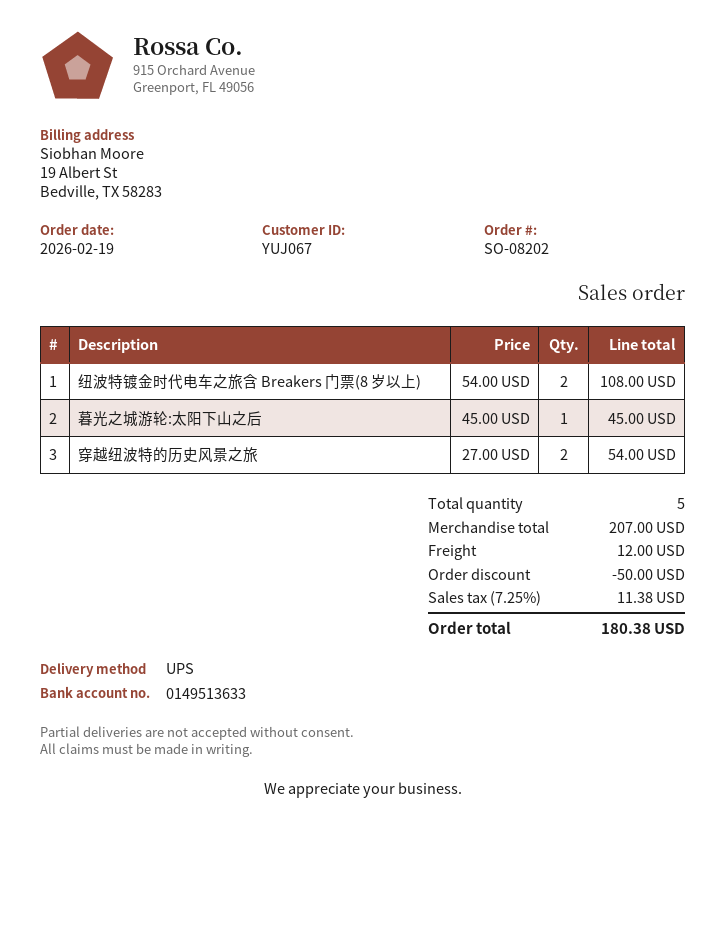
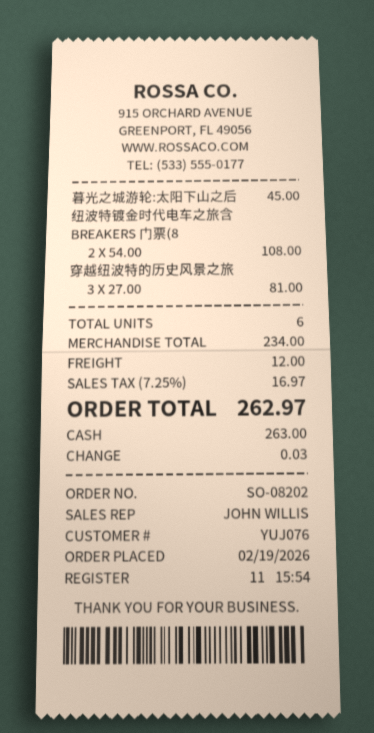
customer number: YUJ067 -> YUJ076
穿越纽波特的历史风景之旅: 2 x 27.00 = 54.00 -> 3 x 27.00 = 81.00
total quantity: 5 -> 6
subtotal: 207.00 -> 234.00
discount: 50.00 -> none
tax: 7.25% = 11.38 -> 7.25% = 16.97
total: 180.38 -> 262.97

